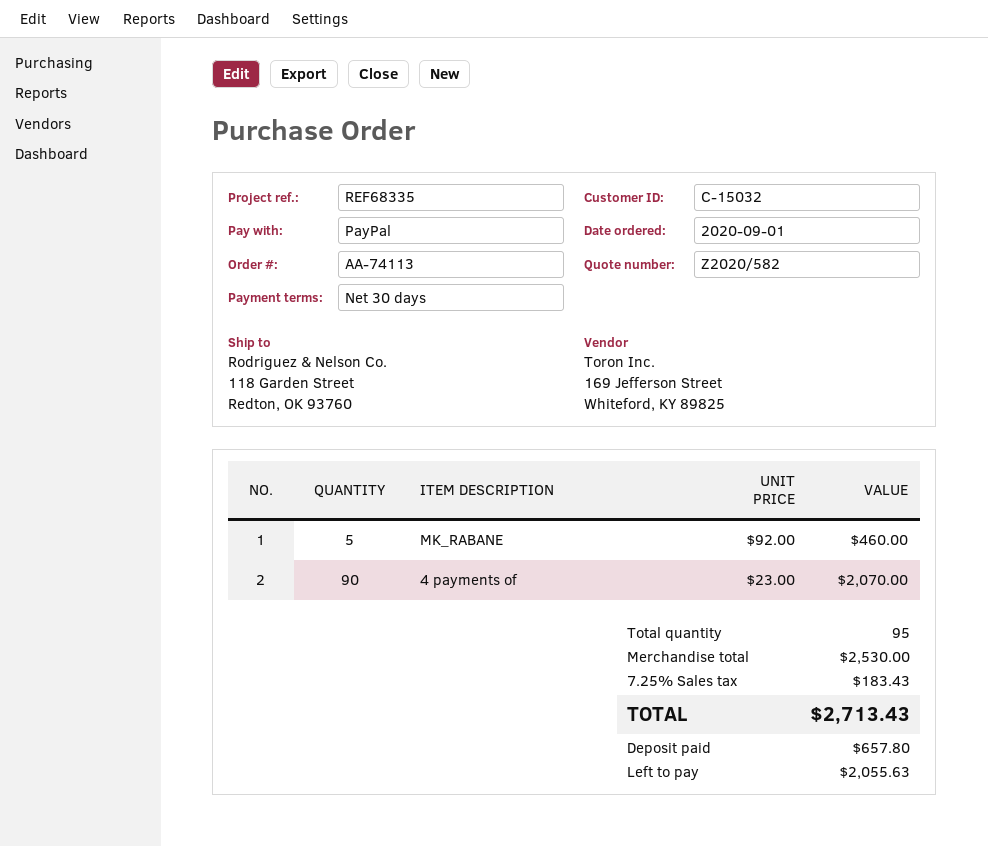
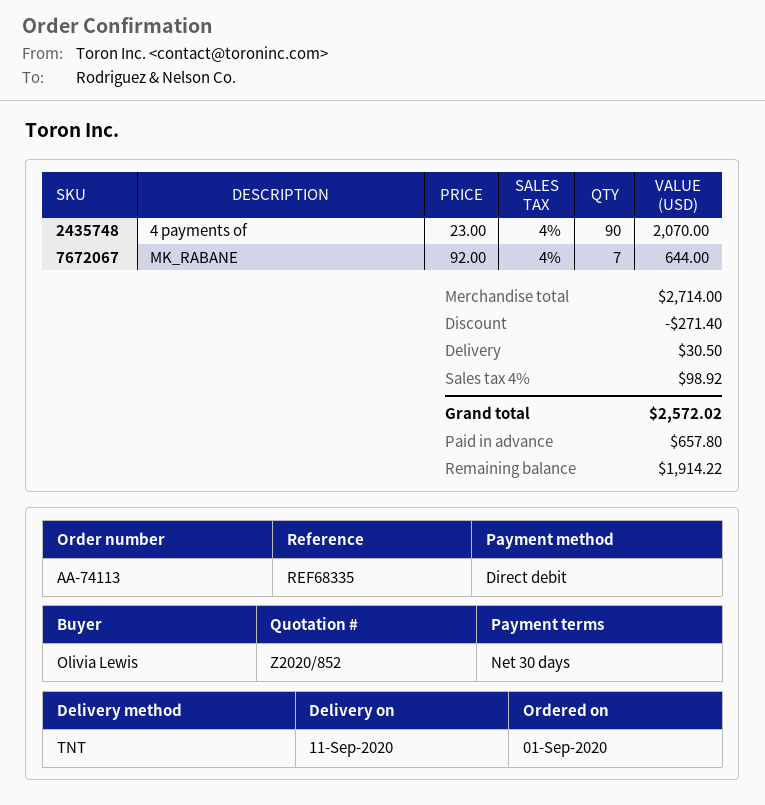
quote number: Z2020/582 -> Z2020/852
payment method: PayPal -> direct debit
MK_RABANE: 5 x 92.00 = 460.00 -> 7 x 92.00 = 644.00
subtotal: 2530.00 -> 2714.00
discount: none -> 271.40
shipping: none -> 30.50
tax: 7.25% = 183.43 -> 4% = 98.92
total: 2713.43 -> 2572.02
balance: 2055.63 -> 1914.22

